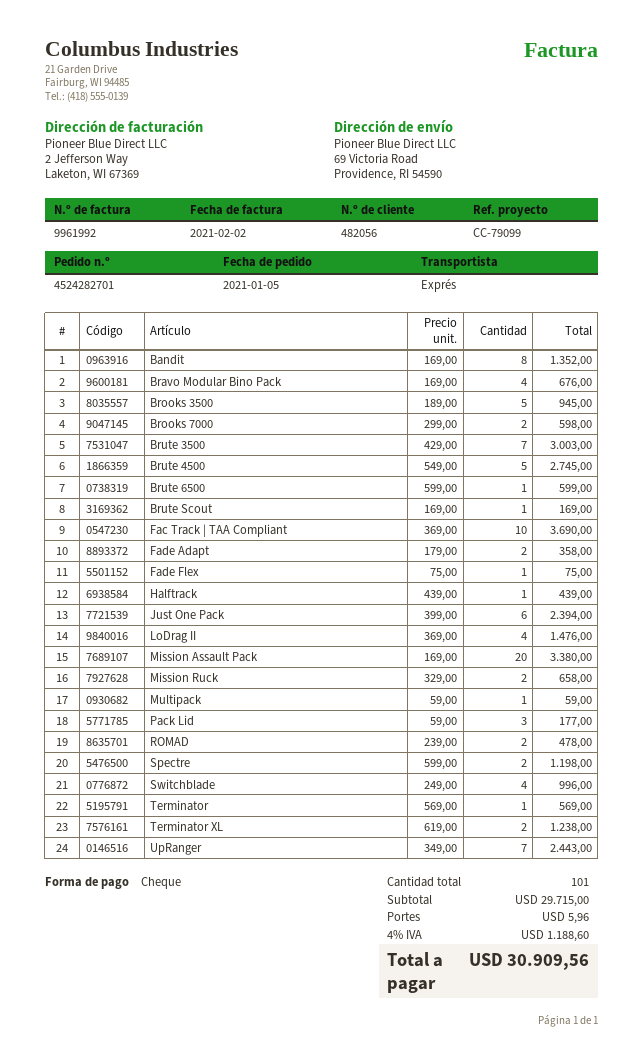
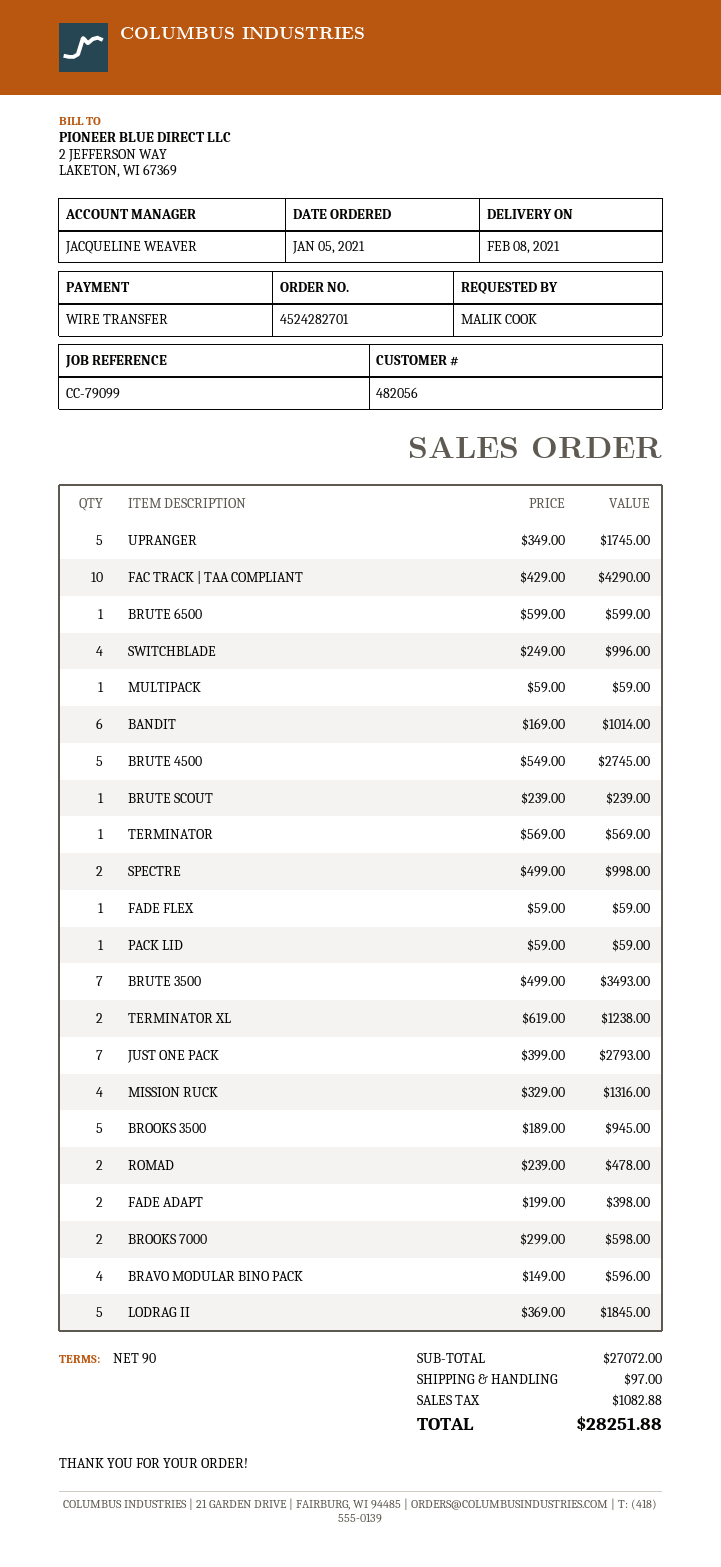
payment method: cheque -> bank transfer
Bandit: 8 x 169.00 = 1352.00 -> 6 x 169.00 = 1014.00
Bravo Modular Bino Pack: 4 x 169.00 = 676.00 -> 4 x 149.00 = 596.00
Brute 3500: 7 x 429.00 = 3003.00 -> 7 x 499.00 = 3493.00
Brute Scout: 1 x 169.00 = 169.00 -> 1 x 239.00 = 239.00
Fac Track | TAA Compliant: 10 x 369.00 = 3690.00 -> 10 x 429.00 = 4290.00
Fade Adapt: 2 x 179.00 = 358.00 -> 2 x 199.00 = 398.00
Fade Flex: 1 x 75.00 = 75.00 -> 1 x 59.00 = 59.00
Halftrack: 1 x 439.00 = 439.00 -> none
Just One Pack: 6 x 399.00 = 2394.00 -> 7 x 399.00 = 2793.00
LoDrag II: 4 x 369.00 = 1476.00 -> 5 x 369.00 = 1845.00
Mission Assault Pack: 20 x 169.00 = 3380.00 -> none
Mission Ruck: 2 x 329.00 = 658.00 -> 4 x 329.00 = 1316.00
Pack Lid: 3 x 59.00 = 177.00 -> 1 x 59.00 = 59.00
Spectre: 2 x 599.00 = 1198.00 -> 2 x 499.00 = 998.00
UpRanger: 7 x 349.00 = 2443.00 -> 5 x 349.00 = 1745.00
subtotal: 29715.00 -> 27072.00
shipping: 5.96 -> 97.00
tax: 1188.60 -> 1082.88
total: 30909.56 -> 28251.88

